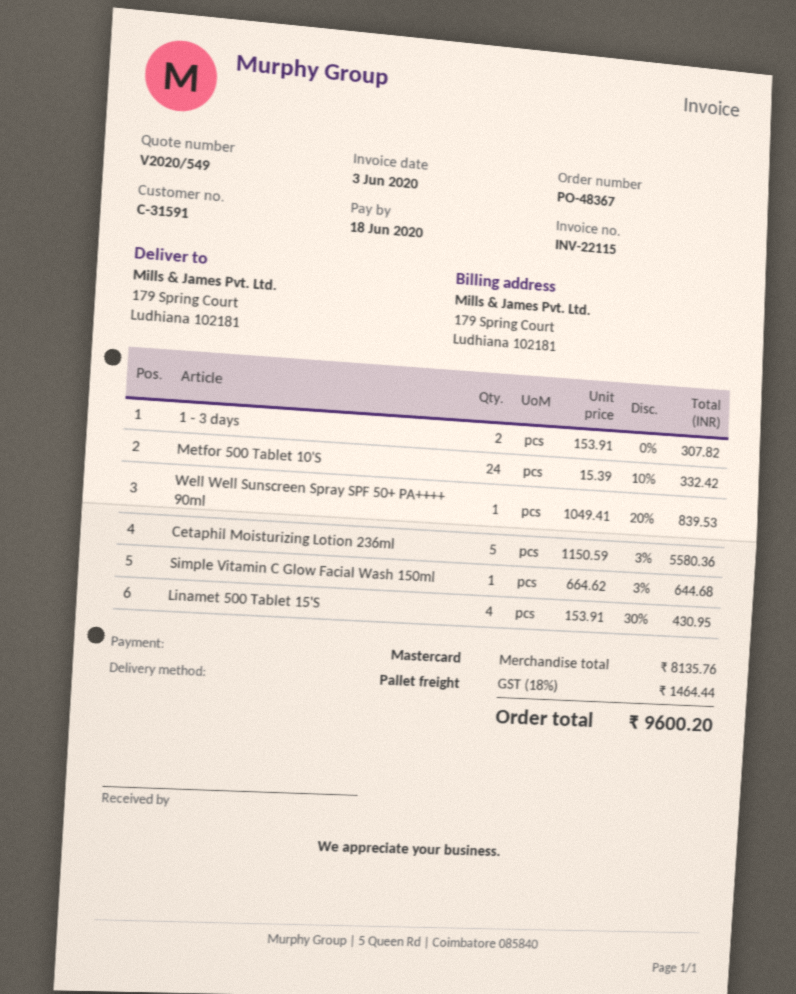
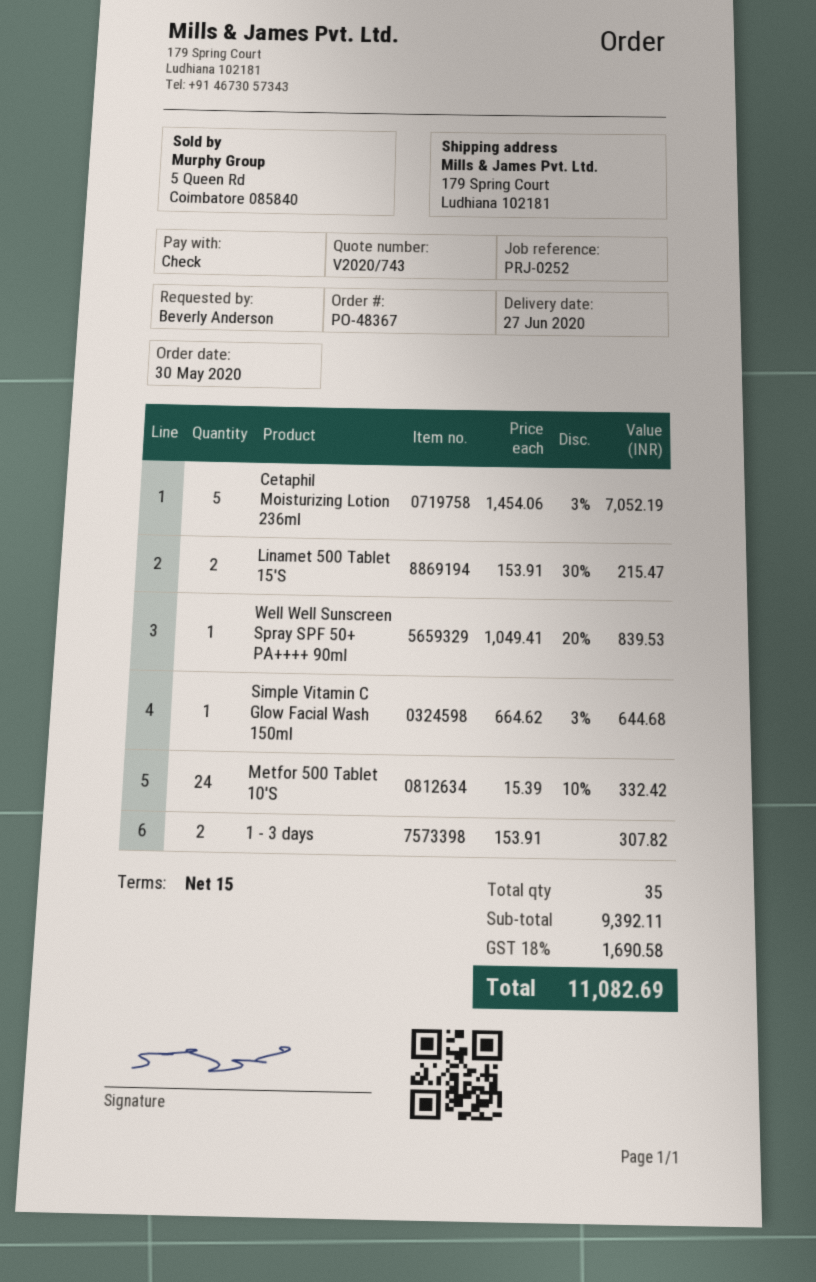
quote number: V2020/549 -> V2020/743
payment method: Mastercard -> cheque
Cetaphil Moisturizing Lotion 236ml: 5 x 1150.59 - 3% = 5580.36 -> 5 x 1454.06 - 3% = 7052.19
Linamet 500 Tablet 15'S: 4 x 153.91 - 30% = 430.95 -> 2 x 153.91 - 30% = 215.47
subtotal: 8135.76 -> 9392.11
tax: 18% = 1464.44 -> 18% = 1690.58
total: 9600.20 -> 11082.69

